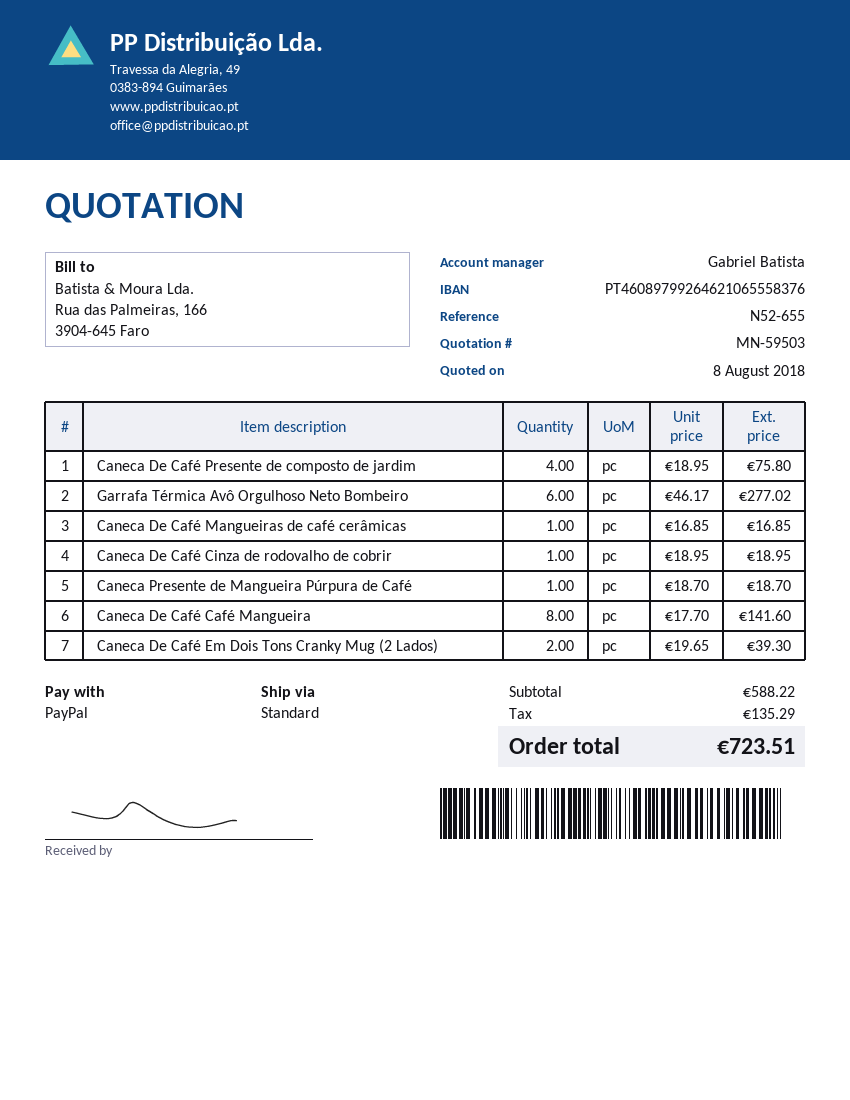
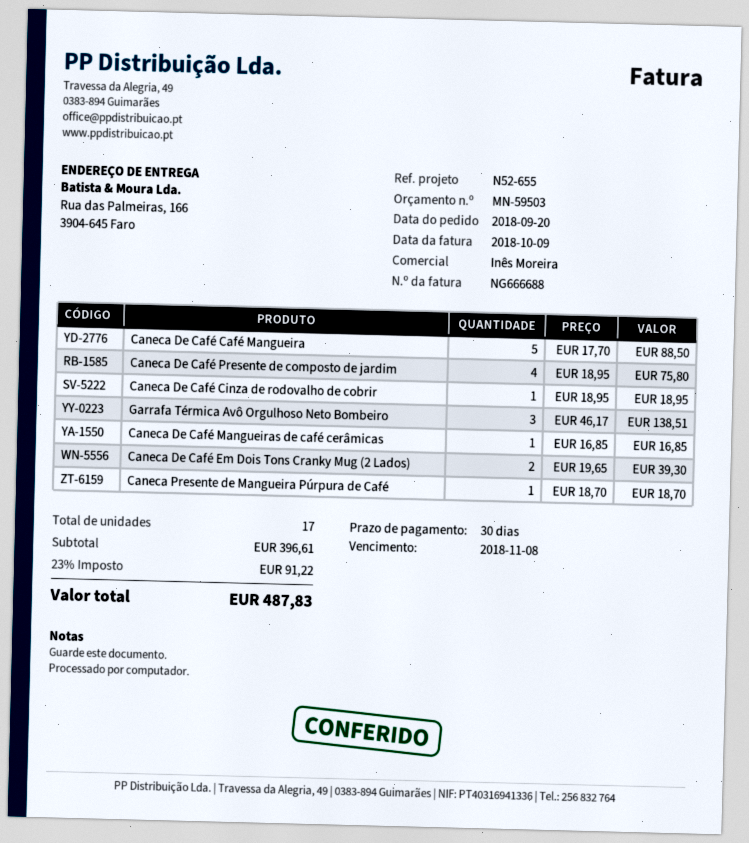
sales rep: Gabriel Batista -> Inês Moreira
Garrafa Térmica Avô Orgulhoso Neto Bombeiro: 6 x 46.17 = 277.02 -> 3 x 46.17 = 138.51
Caneca De Café Café Mangueira: 8 x 17.70 = 141.60 -> 5 x 17.70 = 88.50
subtotal: 588.22 -> 396.61
tax: 135.29 -> 91.22
total: 723.51 -> 487.83

